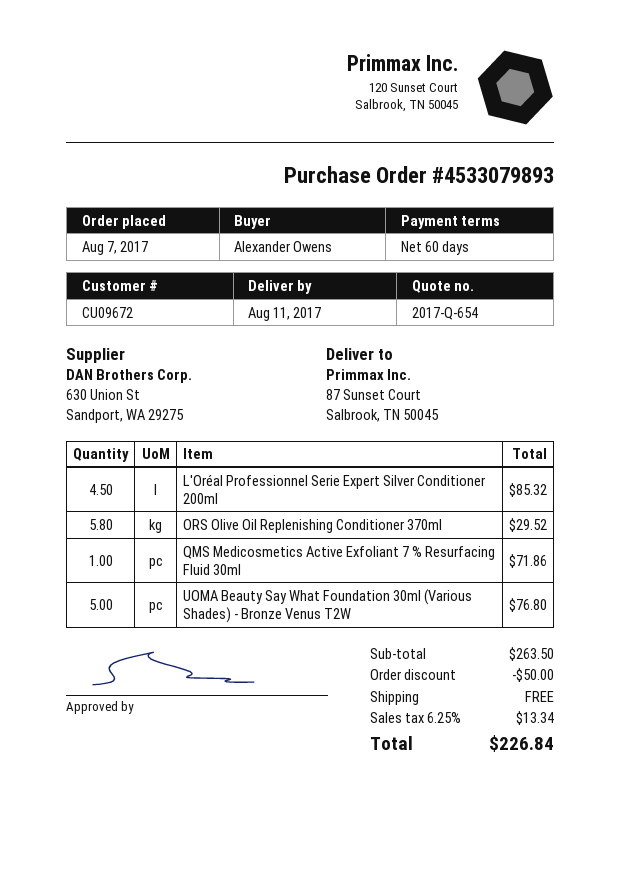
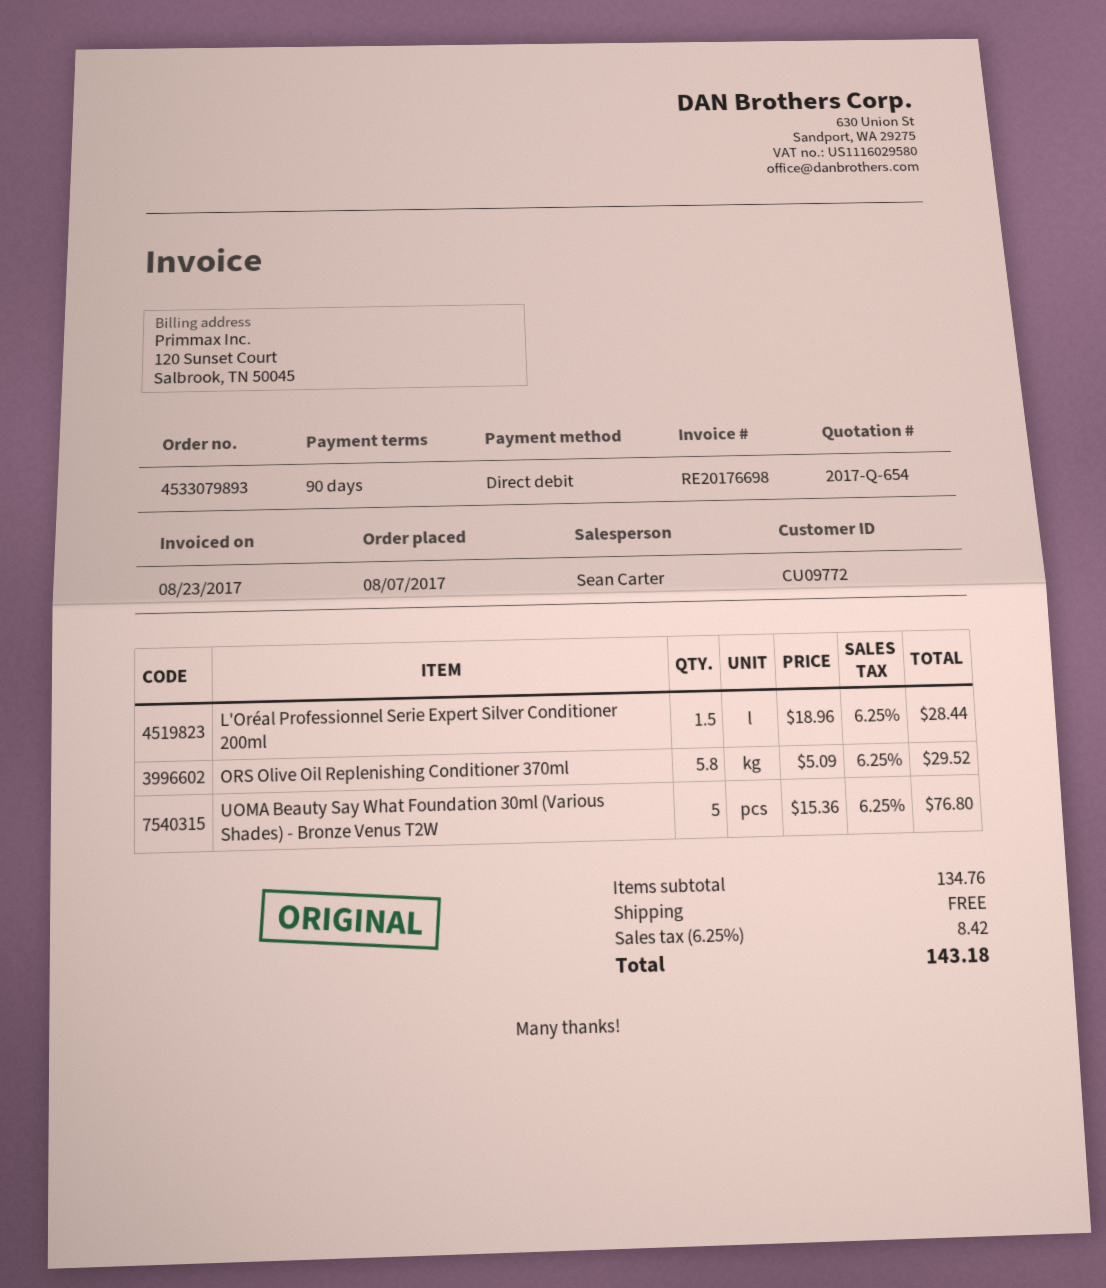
payment terms: 60 days -> 90 days
customer number: CU09672 -> CU09772
L'Oréal Professionnel Serie Expert Silver Conditioner 200ml: 4.5 for 85.32 -> 1.5 for 28.44
QMS Medicosmetics Active Exfoliant 7 % Resurfacing Fluid 30ml: 1 for 71.86 -> none
subtotal: 263.50 -> 134.76
discount: 50.00 -> none
tax: 6.25% = 13.34 -> 6.25% = 8.42
total: 226.84 -> 143.18

